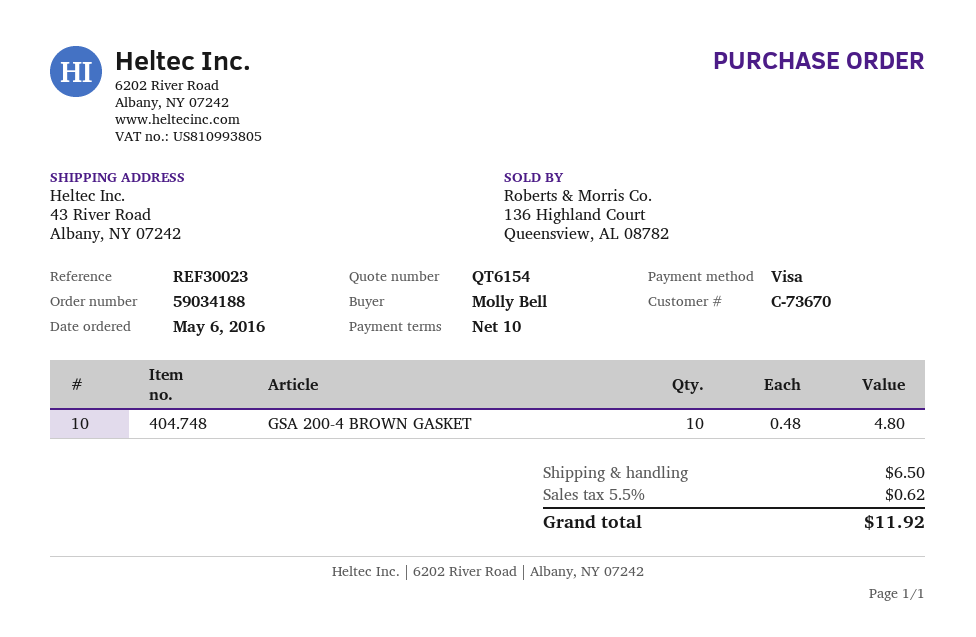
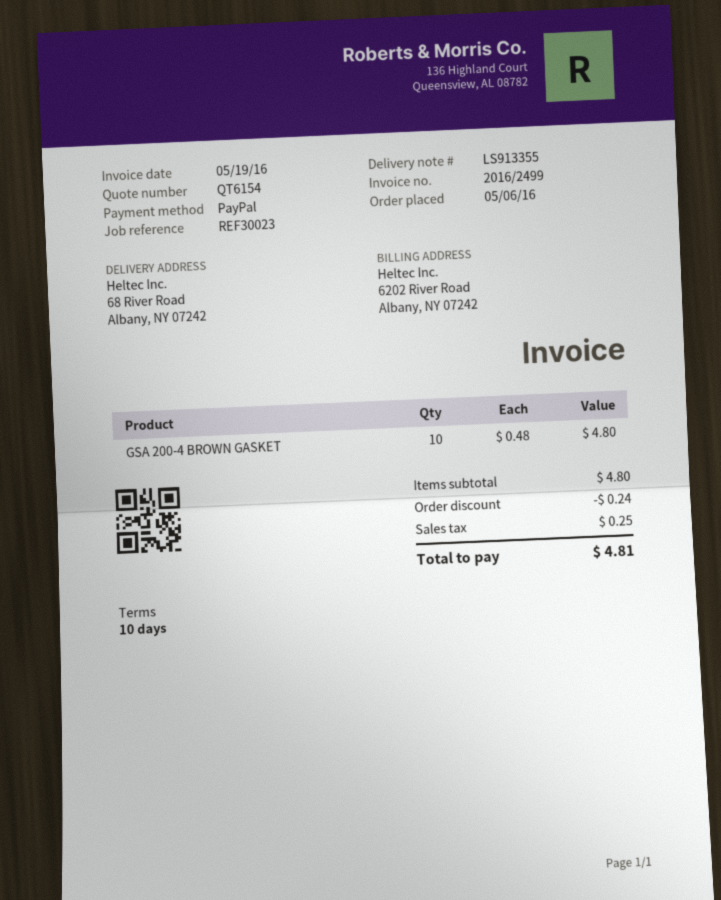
payment method: Visa -> PayPal
ship to: 43 River Road, Albany, NY 07242 -> 68 River Road, Albany, NY 07242
discount: none -> 0.24
shipping: 6.50 -> none
tax: 0.62 -> 0.25
total: 11.92 -> 4.81

